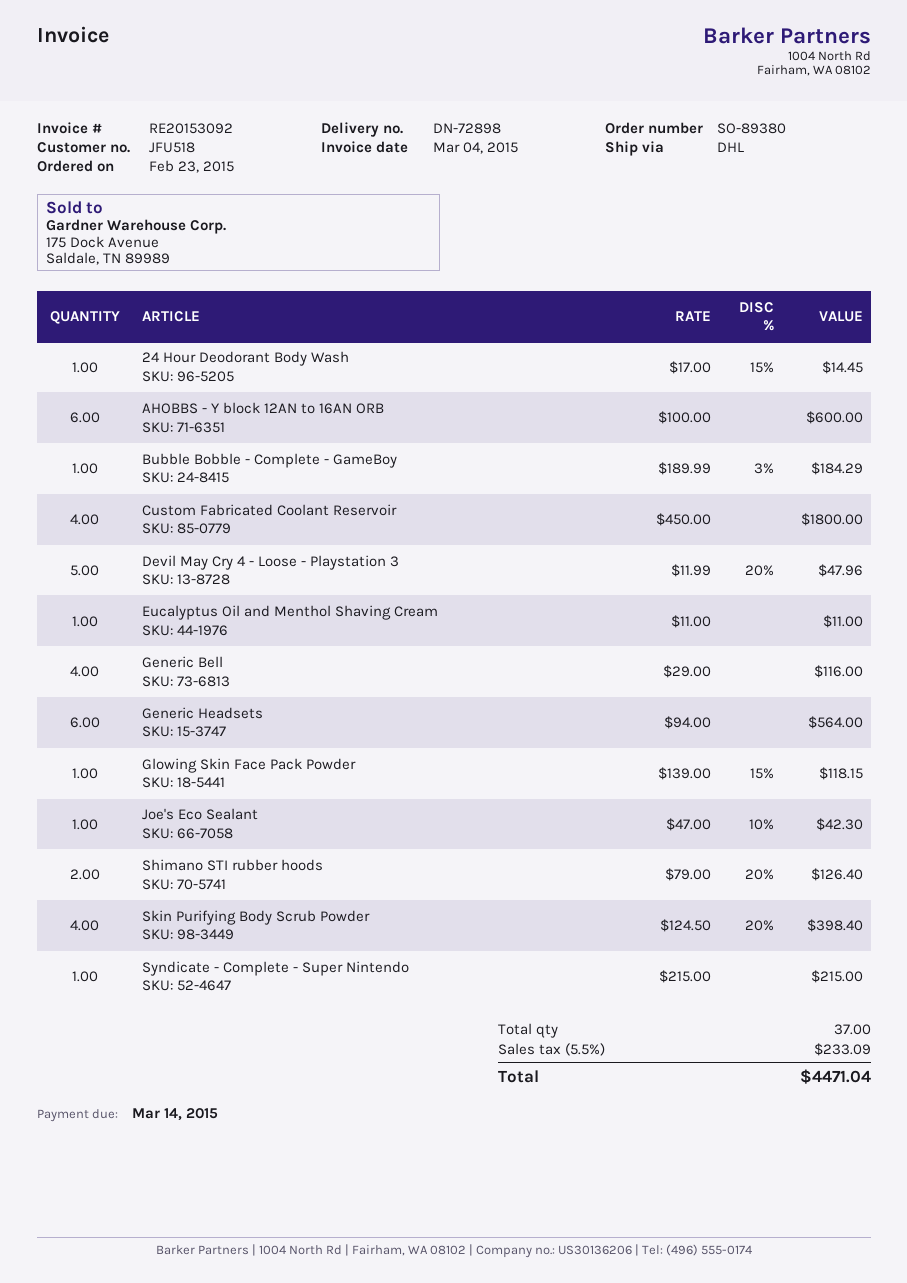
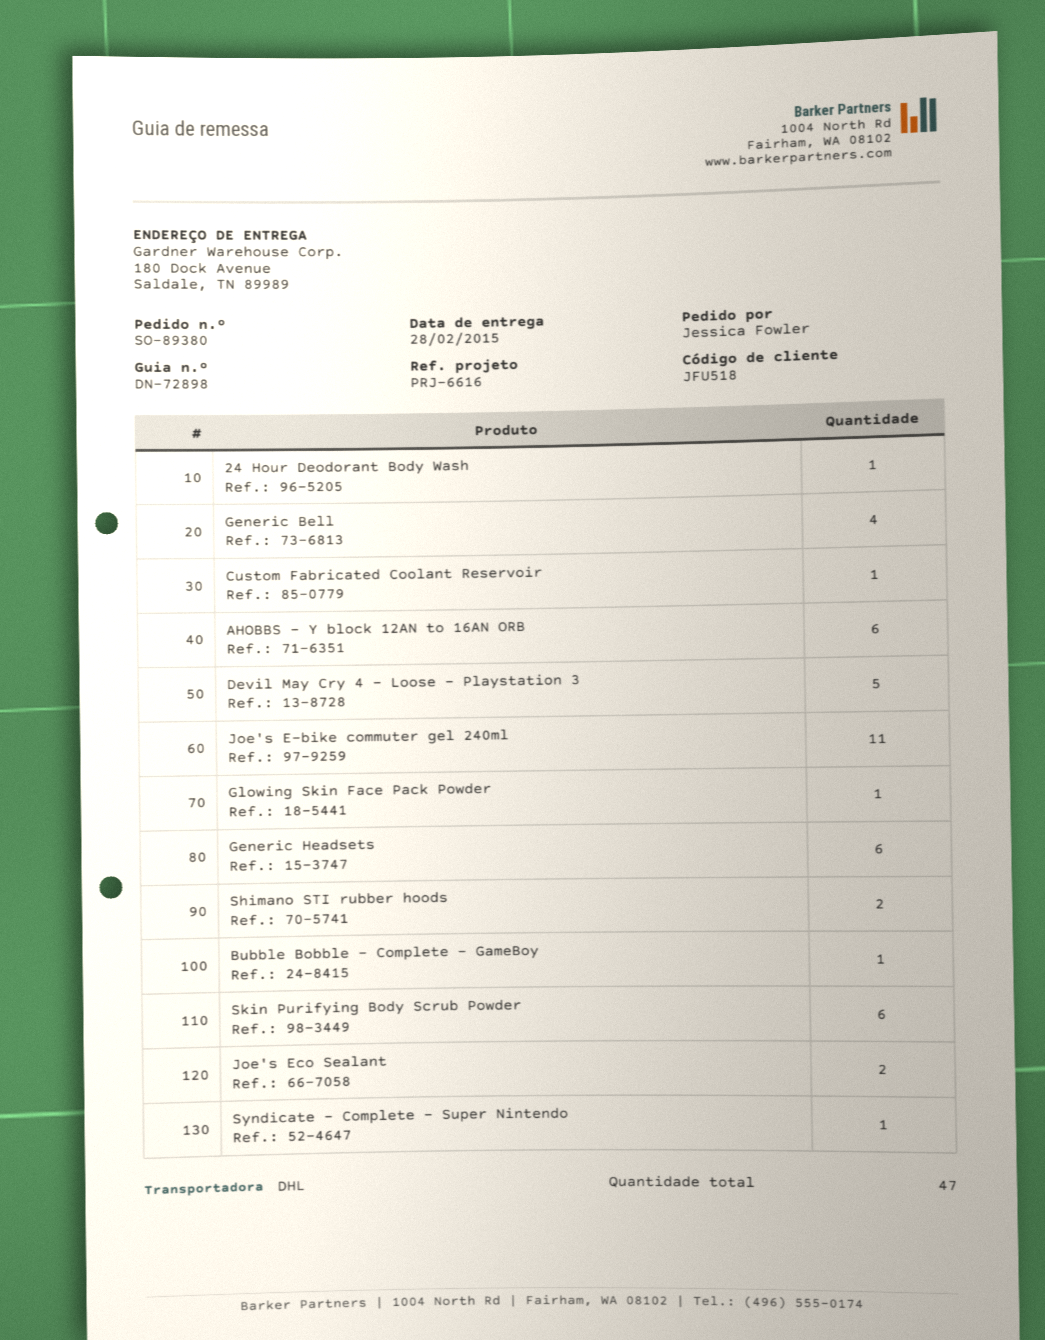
Custom Fabricated Coolant Reservoir: 4 -> 1
Eucalyptus Oil and Menthol Shaving Cream: 1 -> none
Joe's Eco Sealant: 1 -> 2
Skin Purifying Body Scrub Powder: 4 -> 6
Joe's E-bike commuter gel 240ml: none -> 11
total quantity: 37 -> 47

